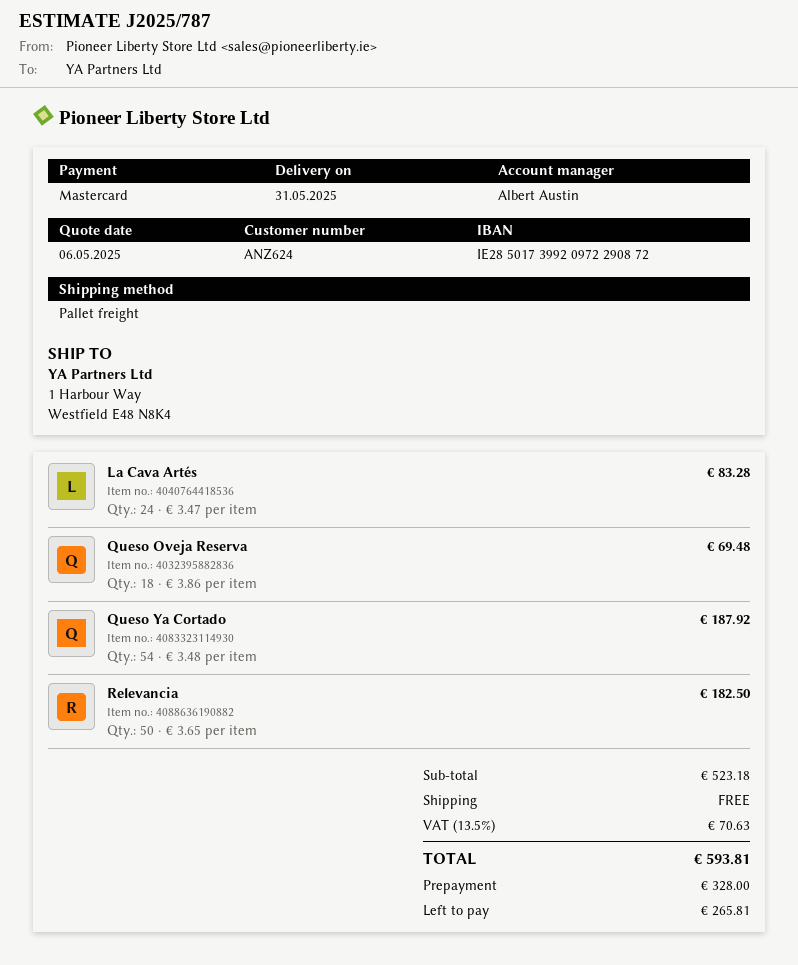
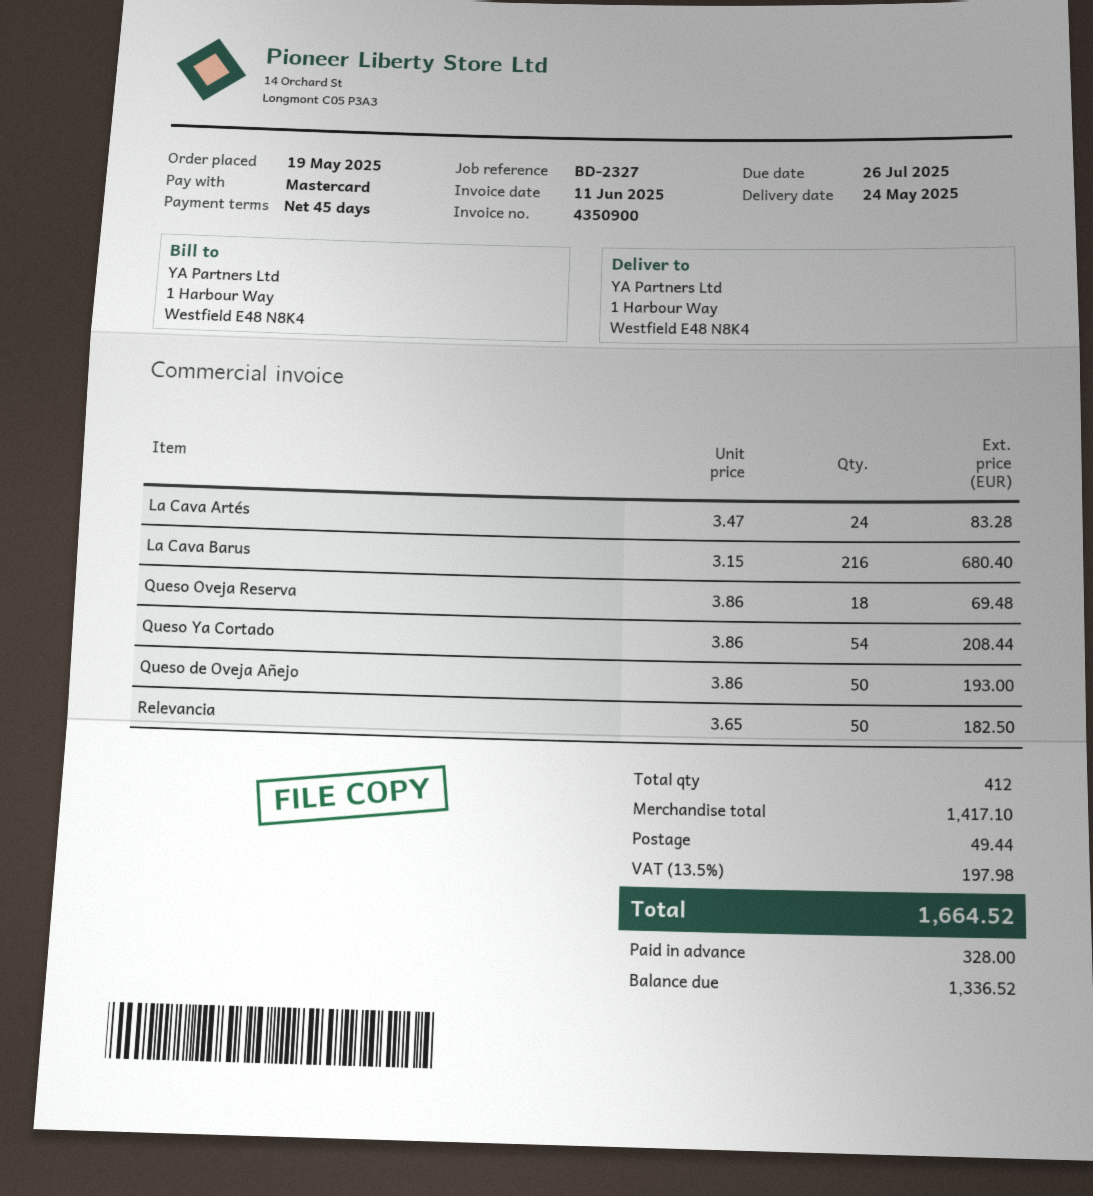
delivery date: 2025-05-31 -> 2025-05-24
Queso Ya Cortado: 54 x 3.48 = 187.92 -> 54 x 3.86 = 208.44
La Cava Barus: none -> 216 x 3.15 = 680.40
Queso de Oveja Añejo: none -> 50 x 3.86 = 193.00
subtotal: 523.18 -> 1417.10
shipping: 0.00 -> 49.44
tax: 13.5% = 70.63 -> 13.5% = 197.98
total: 593.81 -> 1664.52
balance: 265.81 -> 1336.52

